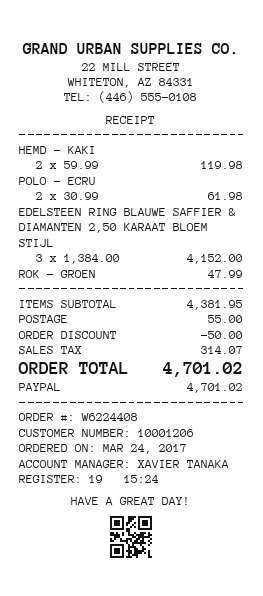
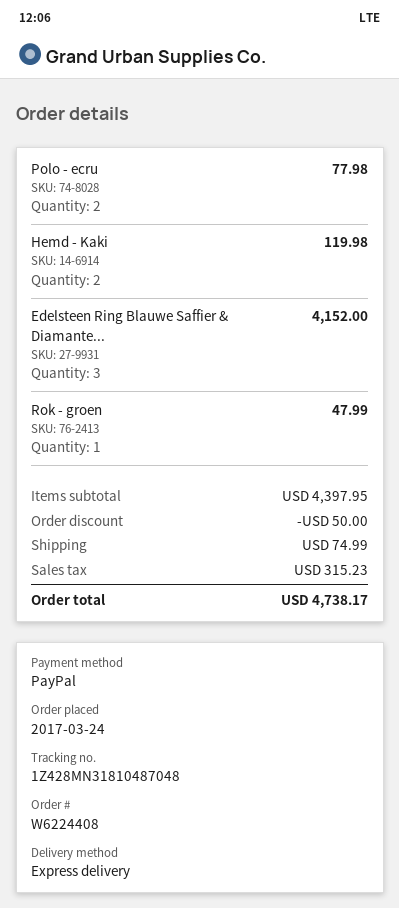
POLO - ECRU: 2 for 61.98 -> 2 for 77.98
subtotal: 4381.95 -> 4397.95
shipping: 55.00 -> 74.99
tax: 314.07 -> 315.23
total: 4701.02 -> 4738.17

